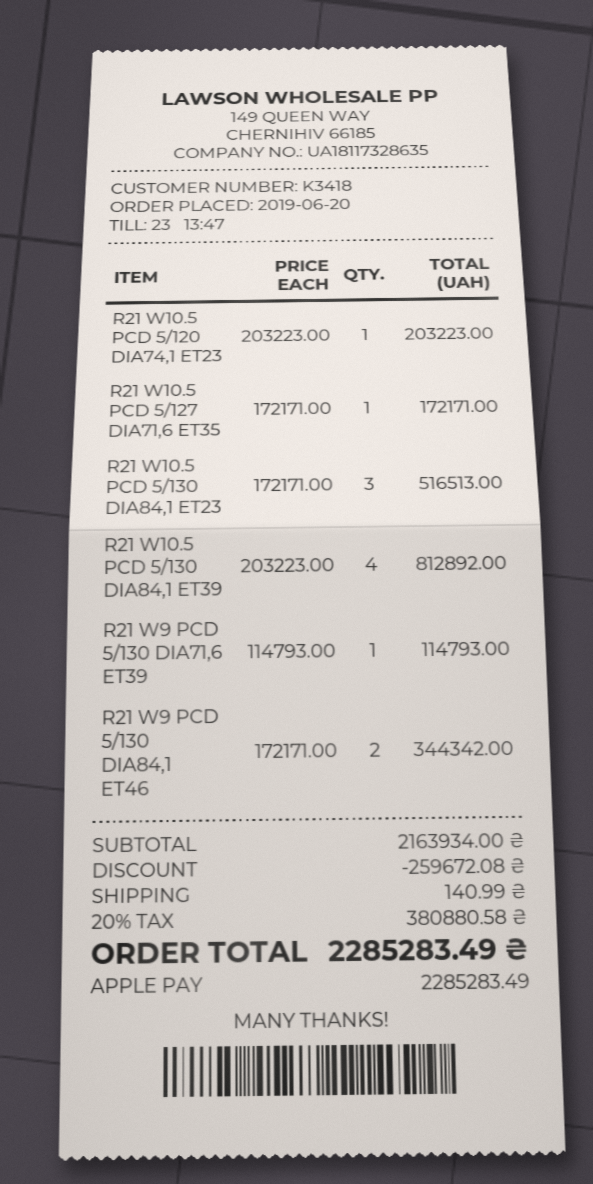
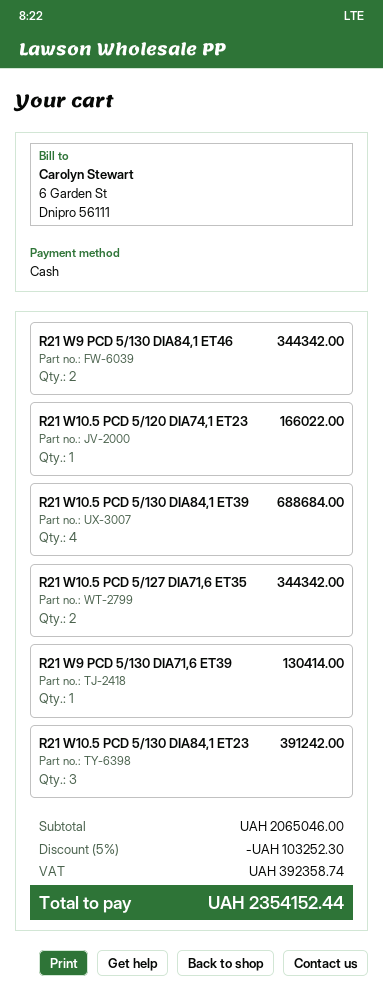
payment method: Apple Pay -> cash
R21 W10.5 PCD 5/120 DIA74,1 ET23: 1 for 203223.00 -> 1 for 166022.00
R21 W10.5 PCD 5/127 DIA71,6 ET35: 1 for 172171.00 -> 2 for 344342.00
R21 W10.5 PCD 5/130 DIA84,1 ET23: 3 for 516513.00 -> 3 for 391242.00
R21 W10.5 PCD 5/130 DIA84,1 ET39: 4 for 812892.00 -> 4 for 688684.00
R21 W9 PCD 5/130 DIA71,6 ET39: 1 for 114793.00 -> 1 for 130414.00
subtotal: 2163934.00 -> 2065046.00
discount: 259672.08 -> 103252.30
shipping: 140.99 -> none
tax: 380880.58 -> 392358.74
total: 2285283.49 -> 2354152.44

